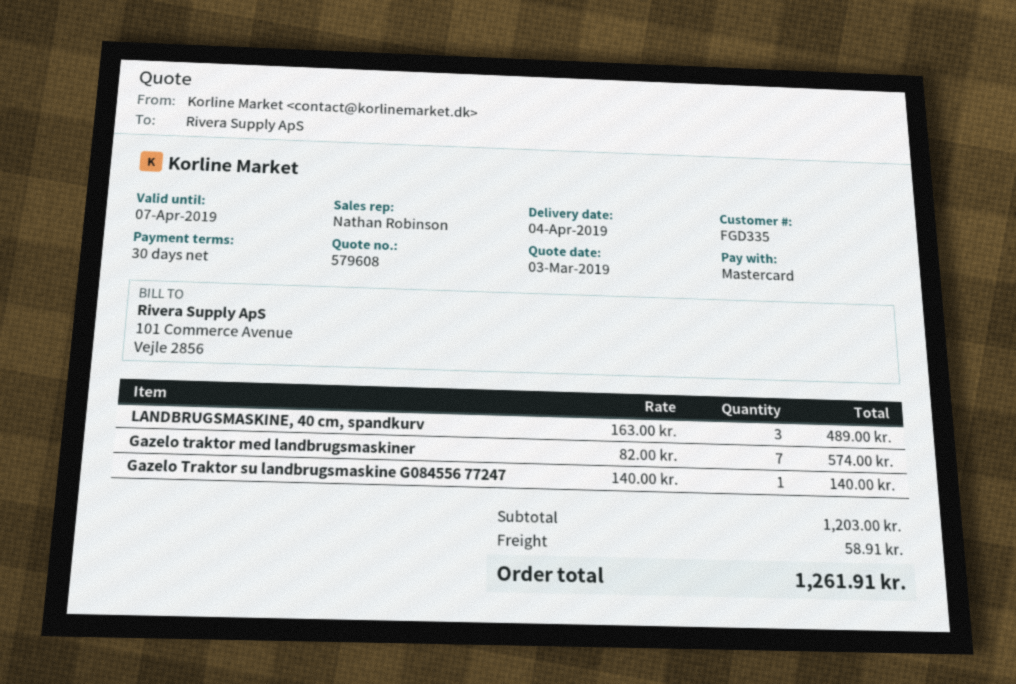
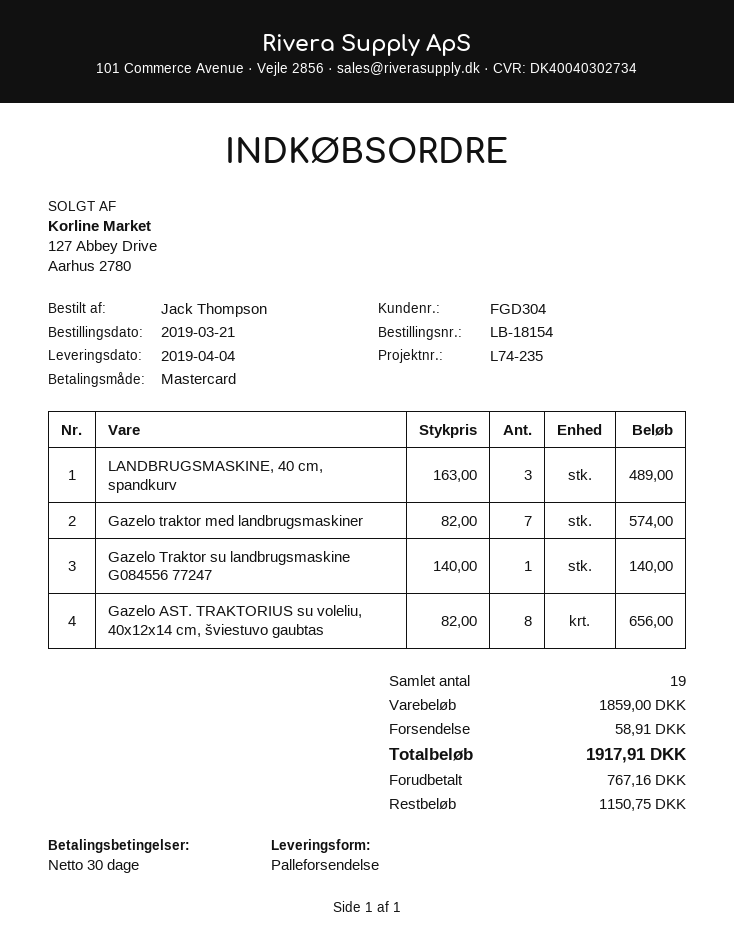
customer number: FGD335 -> FGD304
Gazelo AST. TRAKTORIUS su voleliu, 40x12x14 cm, šviestuvo gaubtas: none -> 8 x 82.00 = 656.00
subtotal: 1203.00 -> 1859.00
total: 1261.91 -> 1917.91

